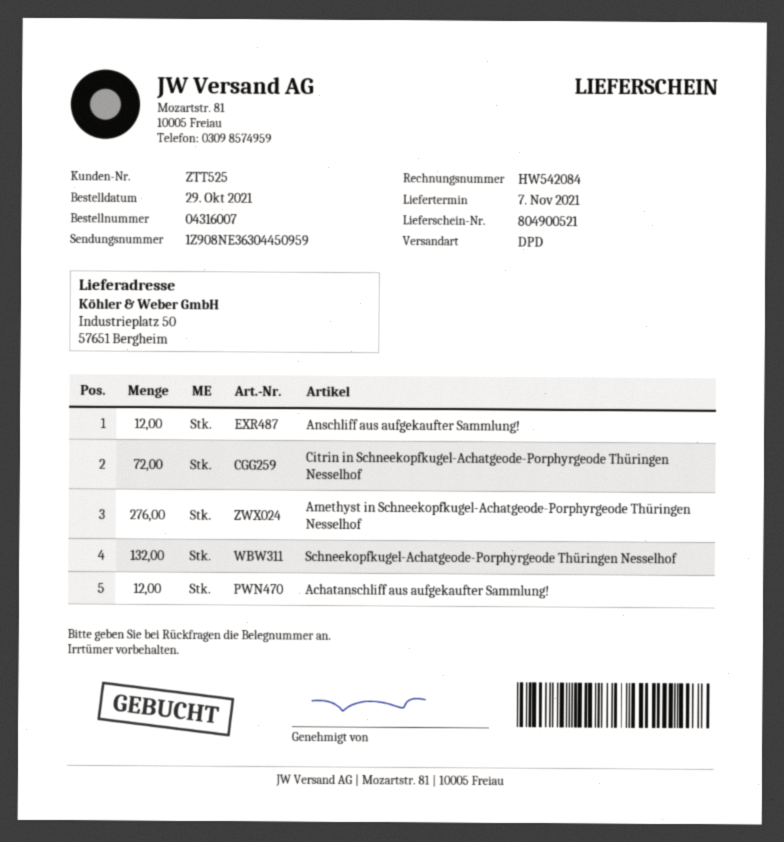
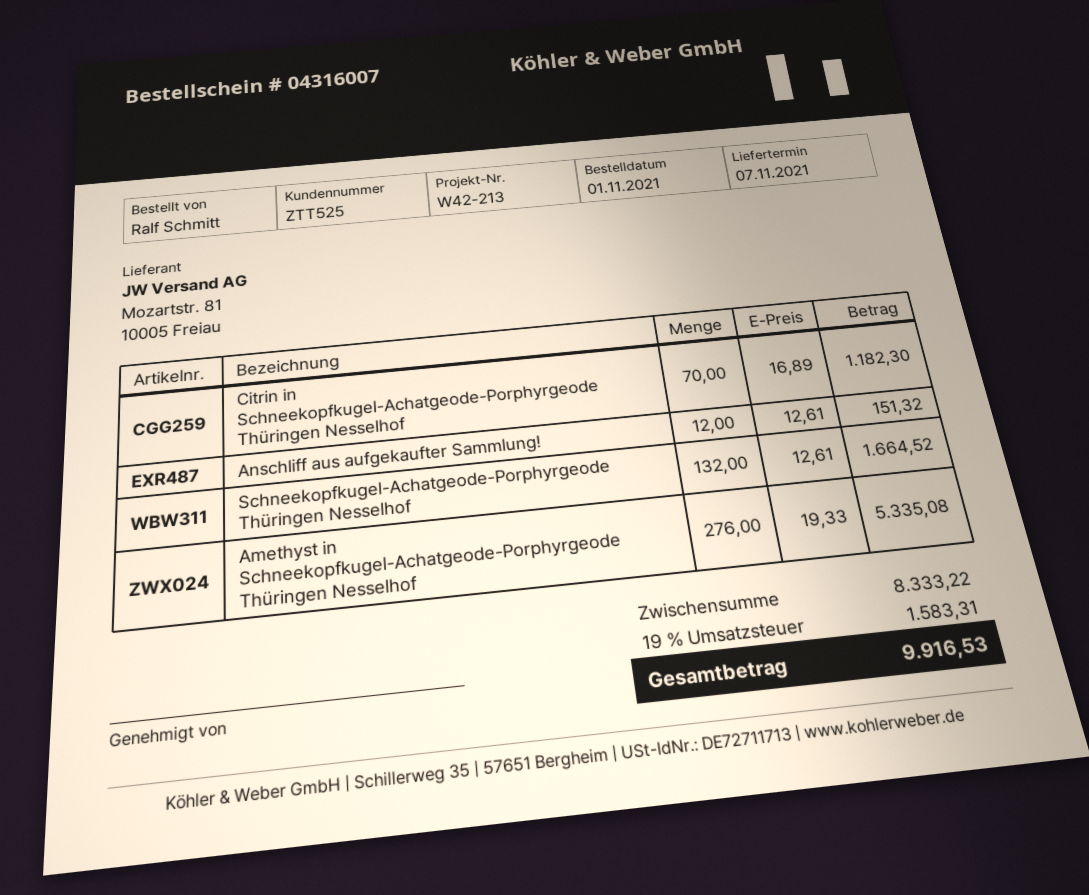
order date: 2021-10-29 -> 2021-11-01
Citrin in Schneekopfkugel-Achatgeode-Porphyrgeode Thüringen Nesselhof: 72 -> 70
Achatanschliff aus aufgekaufter Sammlung!: 12 -> none

